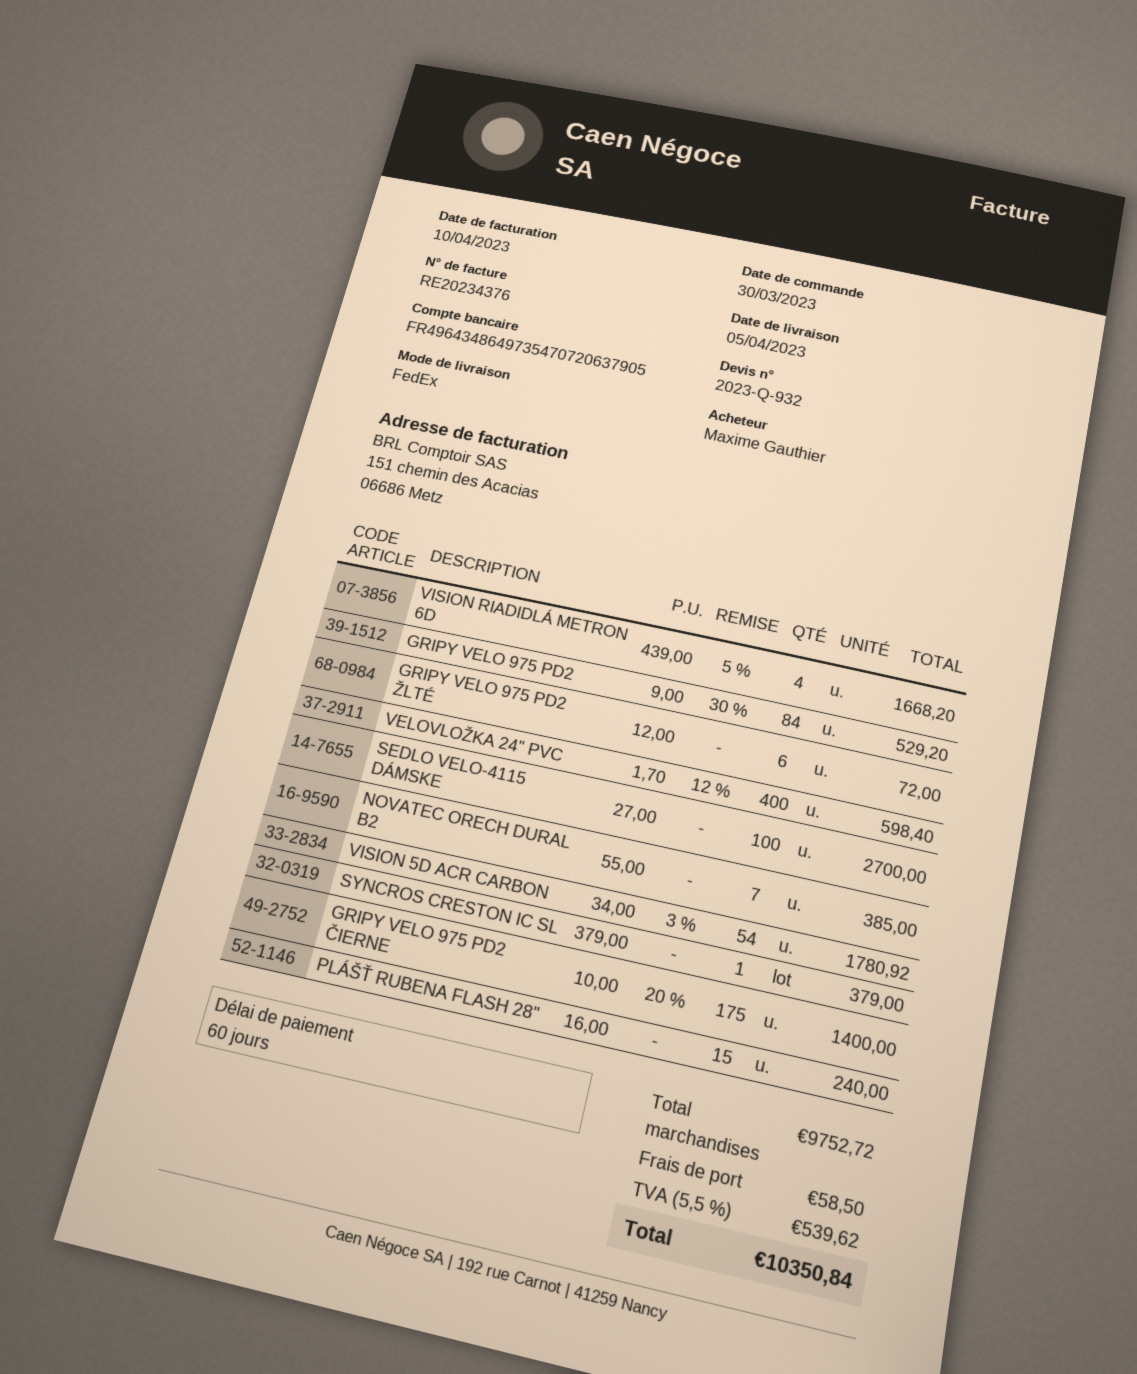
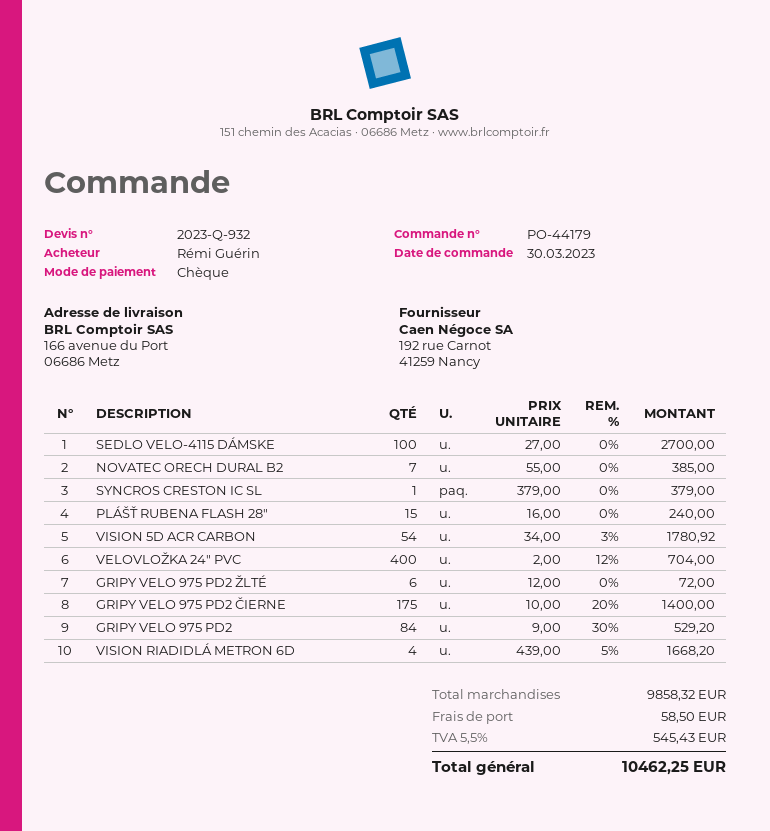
ordered by: Maxime Gauthier -> Rémi Guérin
VELOVLOŽKA 24" PVC: 400 x 1.70 - 12% = 598.40 -> 400 x 2.00 - 12% = 704.00
subtotal: 9752.72 -> 9858.32
tax: 5.5% = 539.62 -> 5.5% = 545.43
total: 10350.84 -> 10462.25

